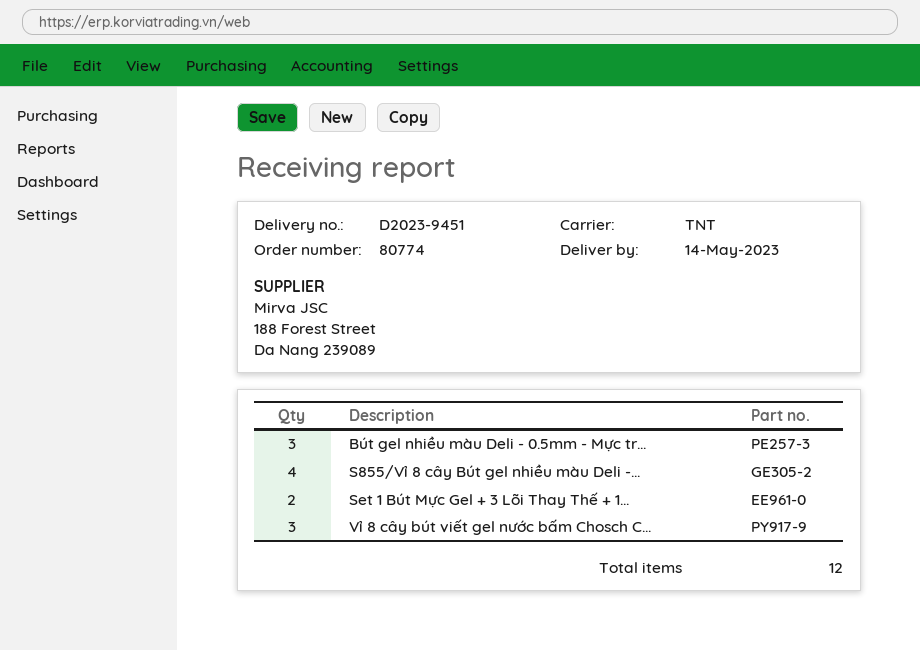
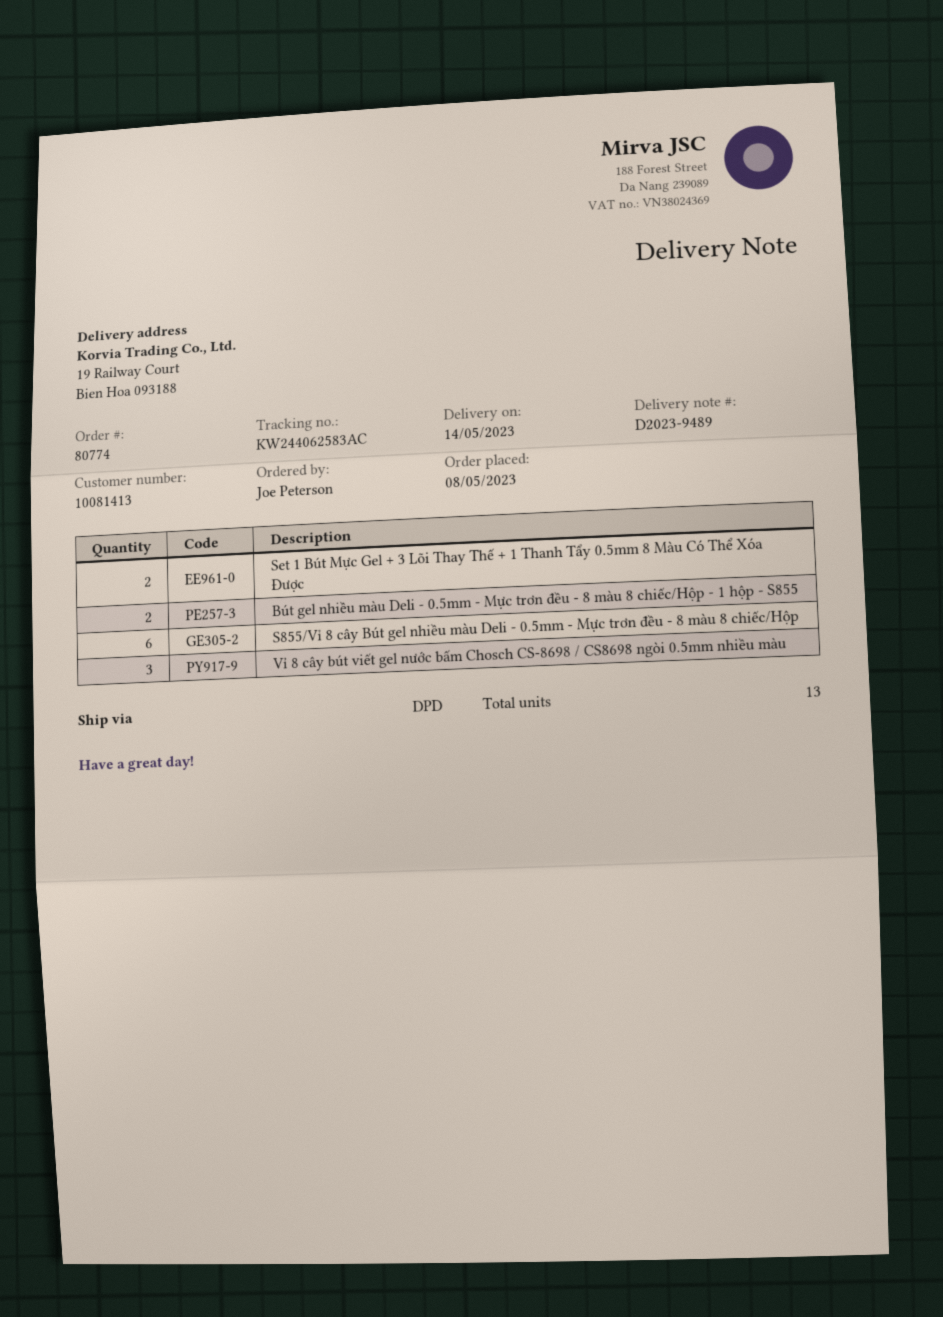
delivery note number: D2023-9451 -> D2023-9489
shipping method: TNT -> DPD
Bút gel nhiều màu Deli - 0.5mm - Mực tr...: 3 -> 2
S855/Vỉ 8 cây Bút gel nhiều màu Deli -...: 4 -> 6
total quantity: 12 -> 13

